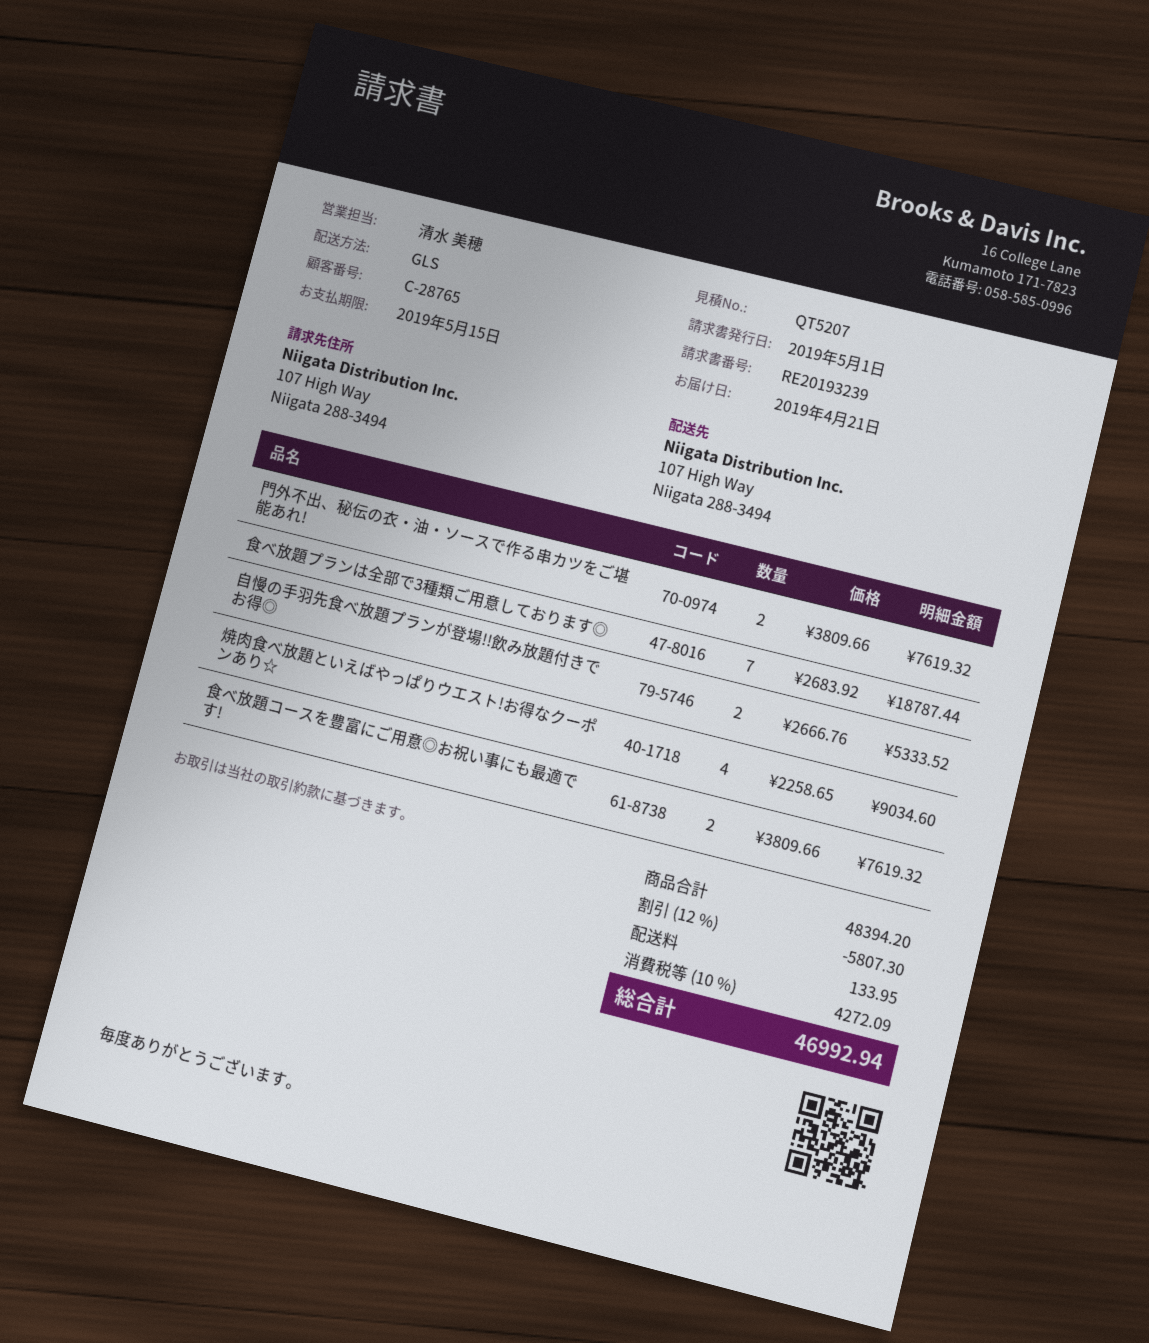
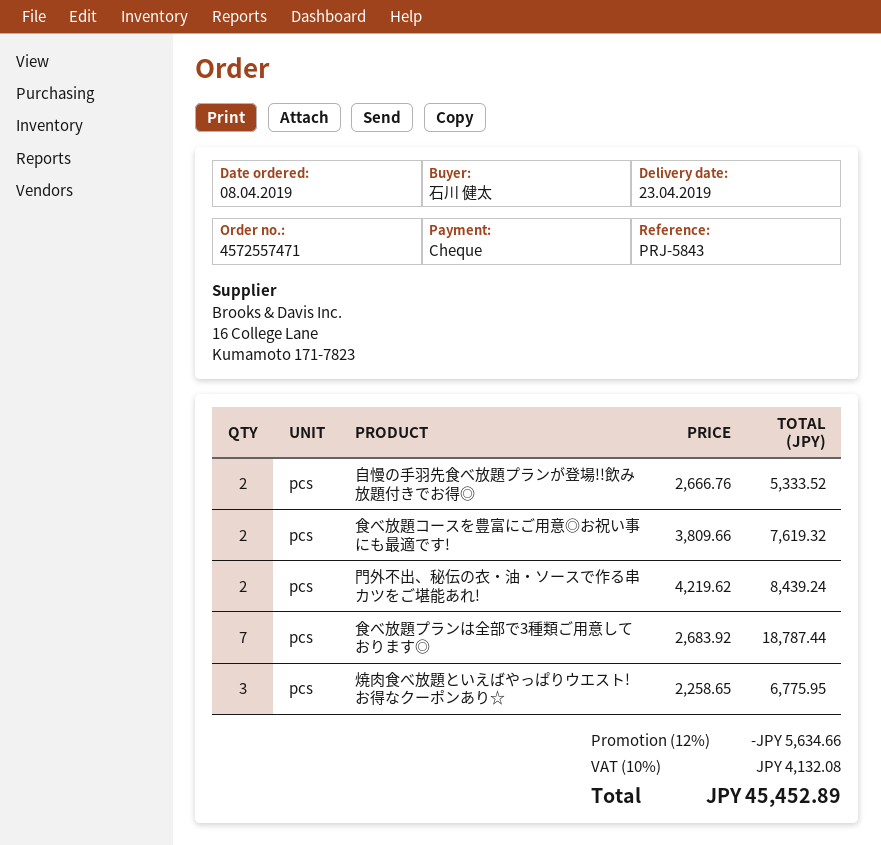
delivery date: 2019-04-21 -> 2019-04-23
門外不出、秘伝の衣・油・ソースで作る串カツをご堪能あれ!: 2 x 3809.66 = 7619.32 -> 2 x 4219.62 = 8439.24
焼肉食べ放題といえばやっぱりウエスト!お得なクーポンあり☆: 4 x 2258.65 = 9034.60 -> 3 x 2258.65 = 6775.95
discount: 12% = 5807.30 -> 12% = 5634.66
shipping: 133.95 -> none
tax: 10% = 4272.09 -> 10% = 4132.08
total: 46992.94 -> 45452.89

